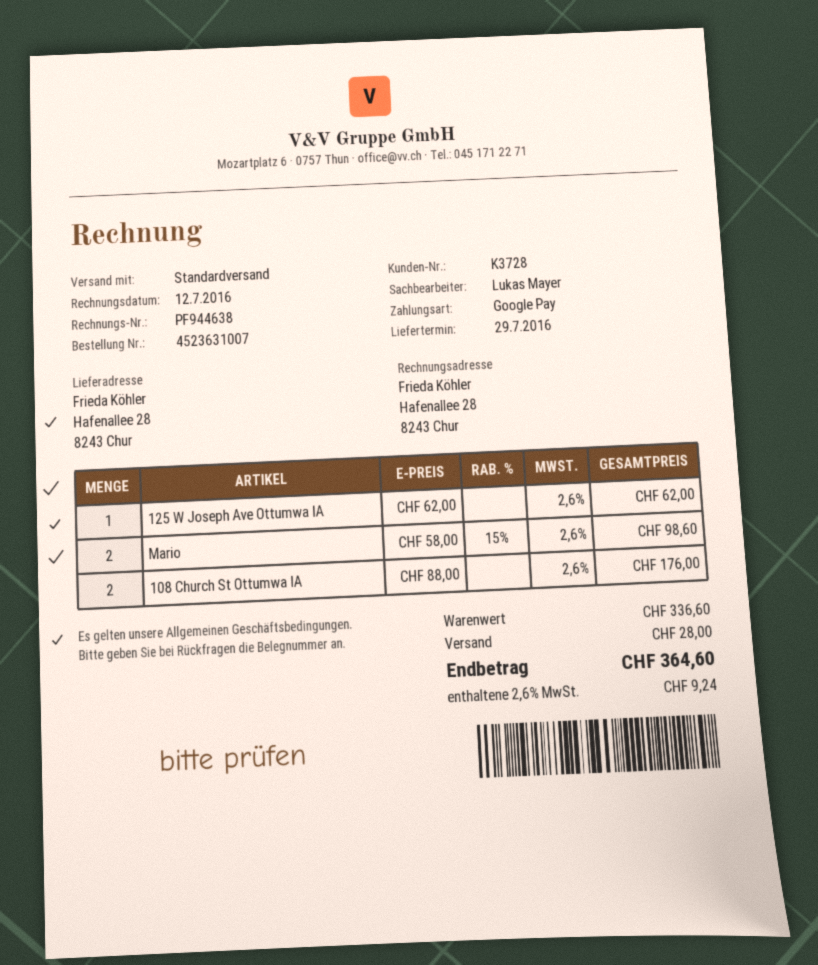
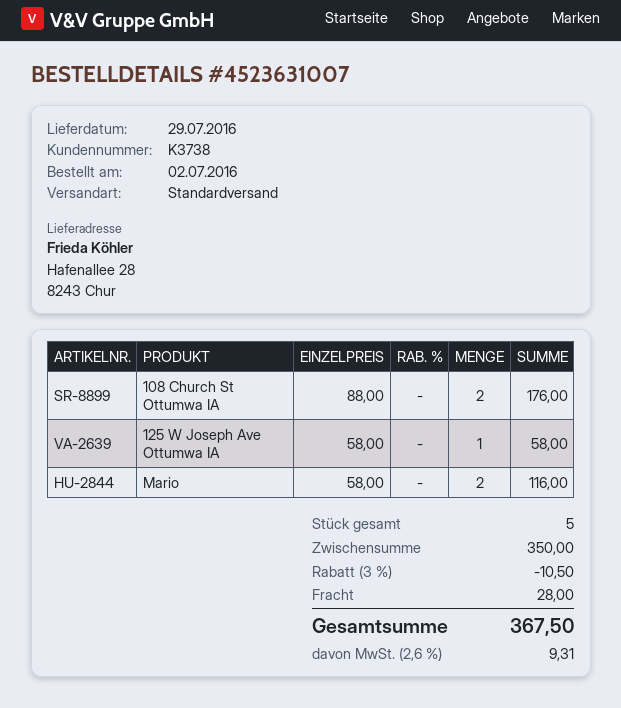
customer number: K3728 -> K3738
125 W Joseph Ave Ottumwa IA: 1 x 62.00 = 62.00 -> 1 x 58.00 = 58.00
Mario: 2 x 58.00 - 15% = 98.60 -> 2 x 58.00 = 116.00
subtotal: 336.60 -> 350.00
discount: none -> 3% = 10.50
tax: 2.6% = 9.24 -> 2.6% = 9.31
total: 364.60 -> 367.50

